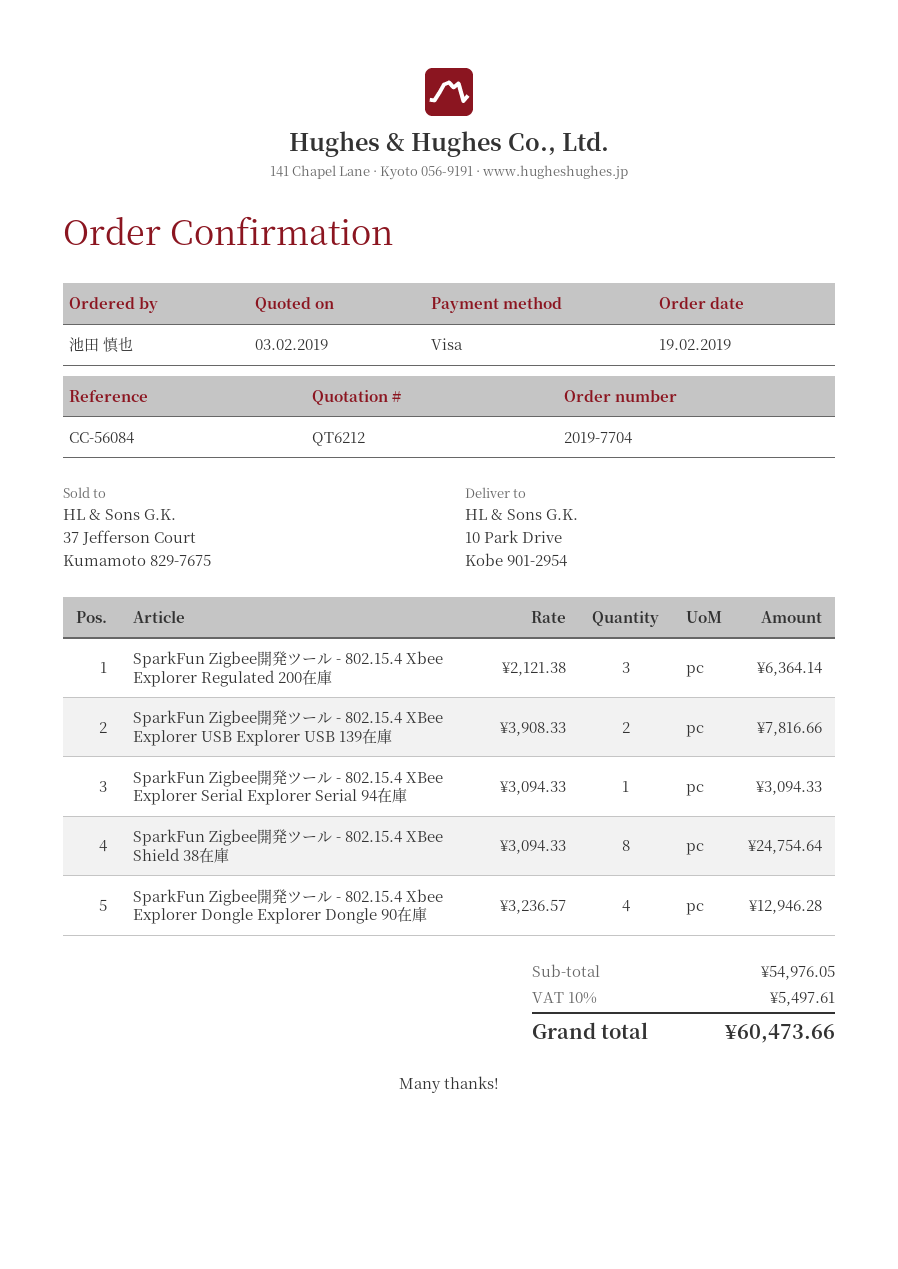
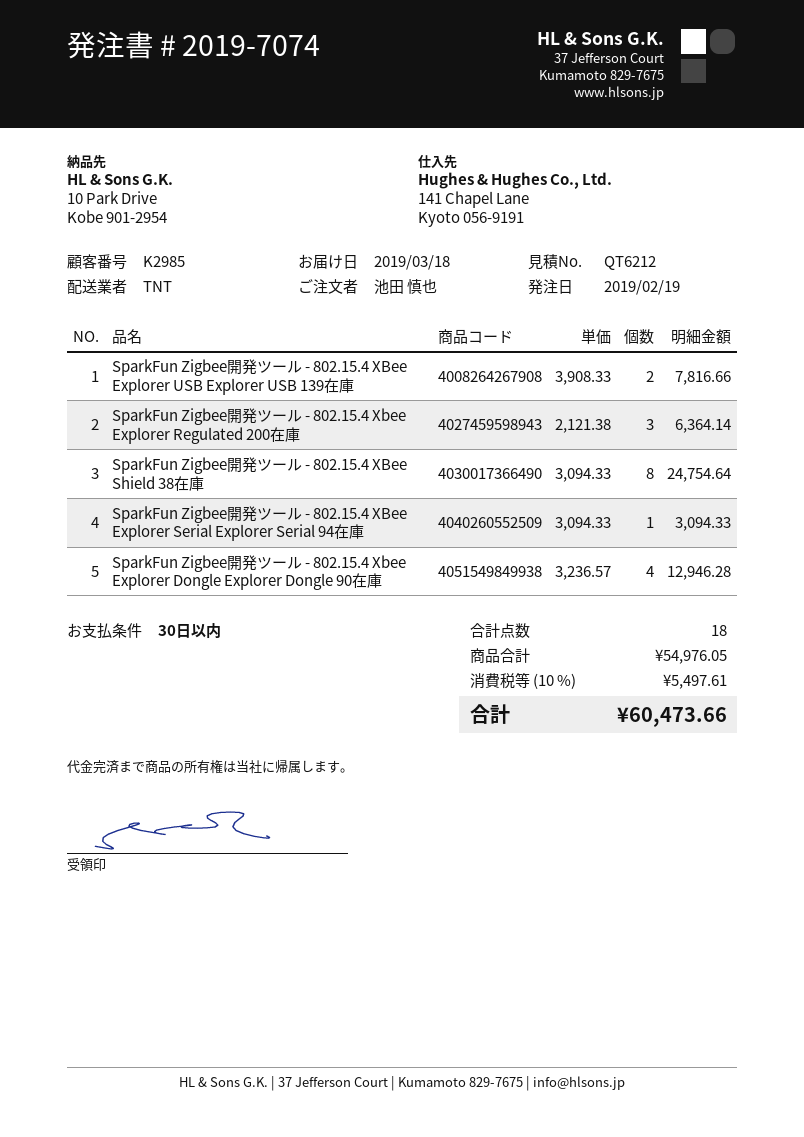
order number: 2019-7704 -> 2019-7074

